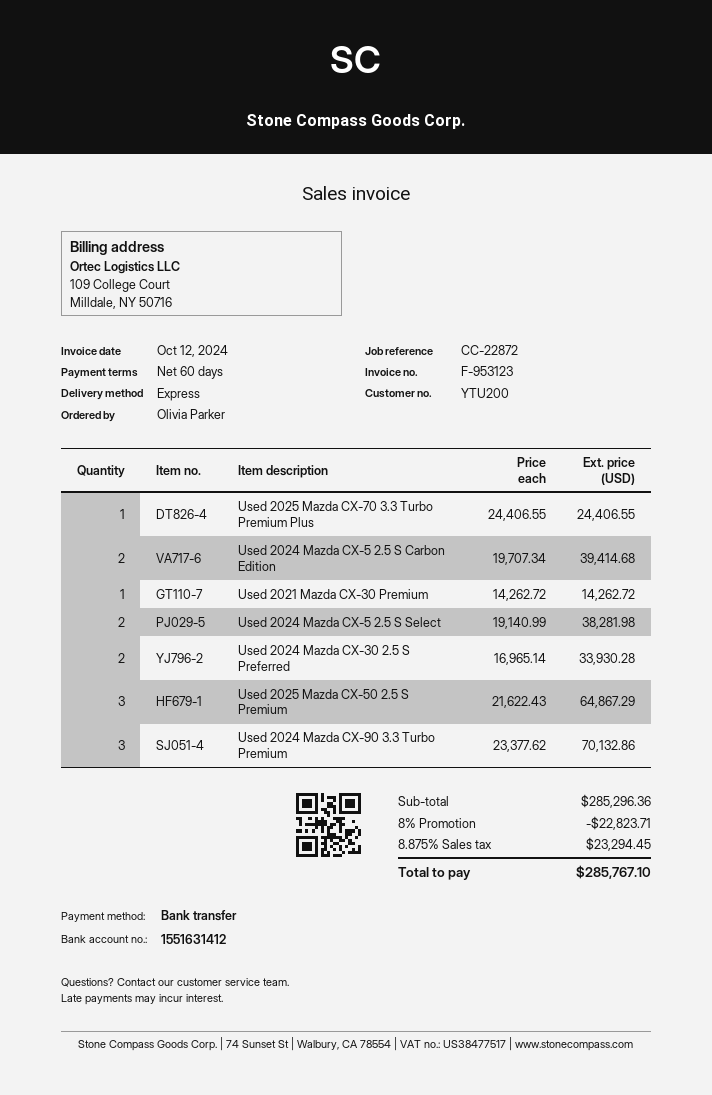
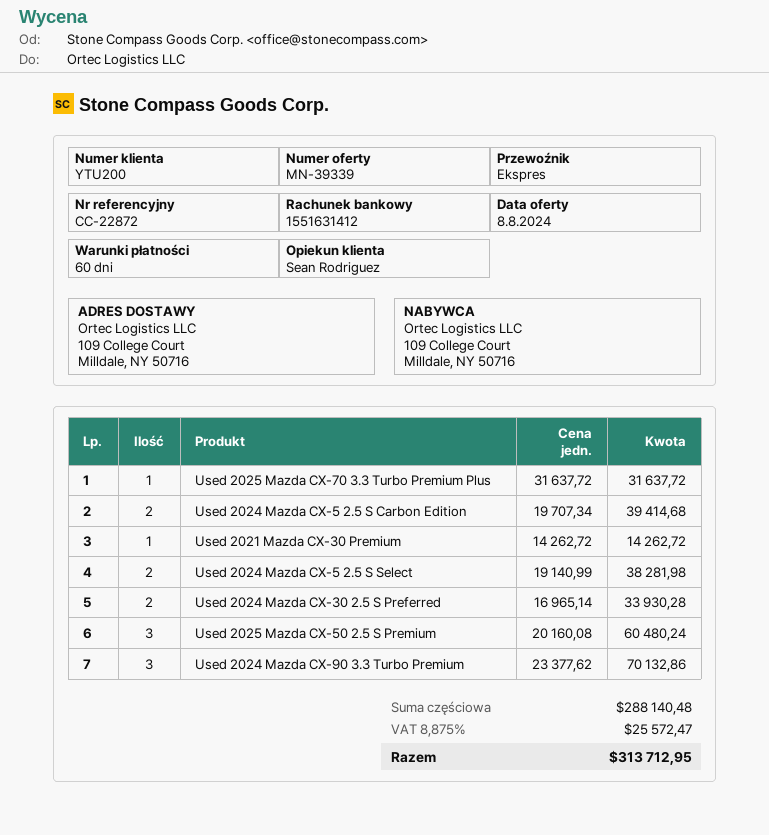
Used 2025 Mazda CX-70 3.3 Turbo Premium Plus: 1 x 24406.55 = 24406.55 -> 1 x 31637.72 = 31637.72
Used 2025 Mazda CX-50 2.5 S Premium: 3 x 21622.43 = 64867.29 -> 3 x 20160.08 = 60480.24
subtotal: 285296.36 -> 288140.48
discount: 8% = 22823.71 -> none
tax: 8.875% = 23294.45 -> 8.875% = 25572.47
total: 285767.10 -> 313712.95

